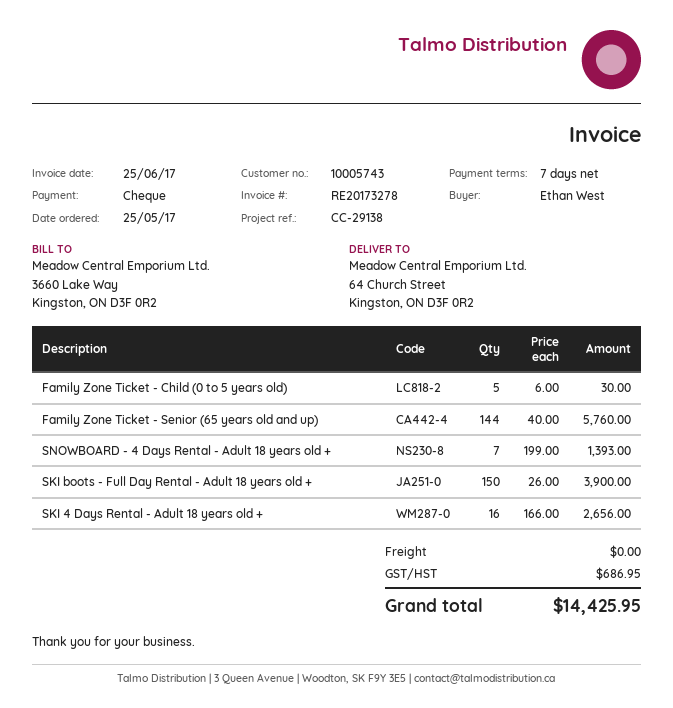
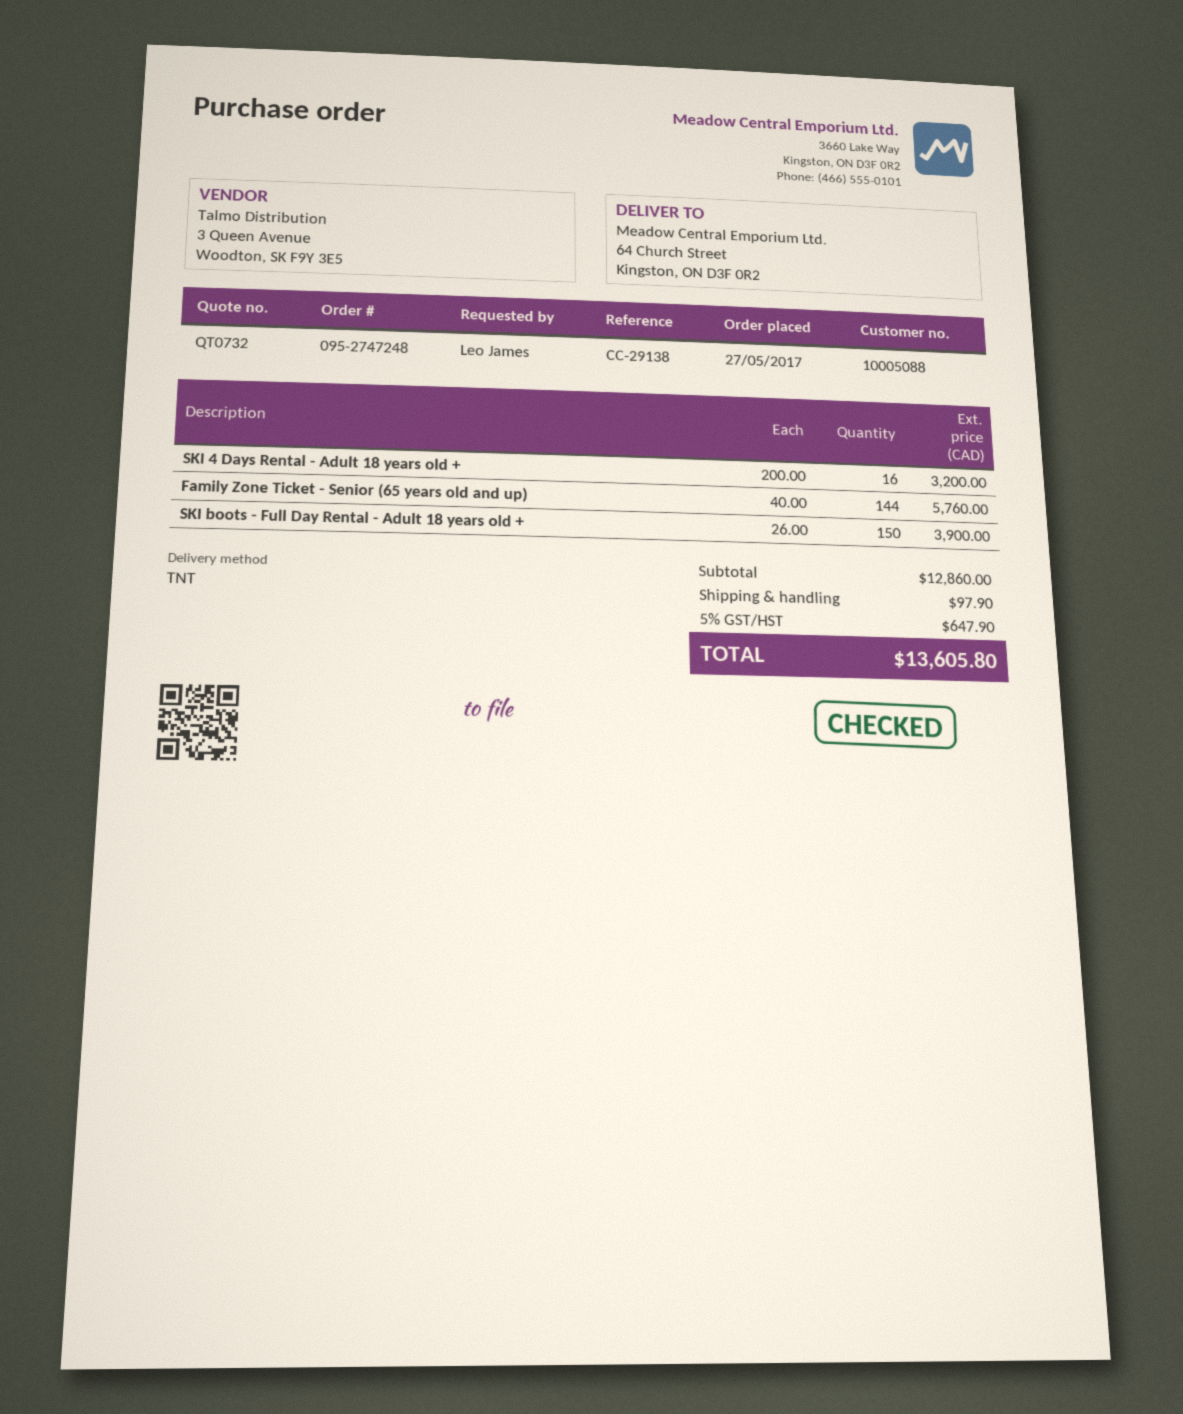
order date: 2017-05-25 -> 2017-05-27
customer number: 10005743 -> 10005088
ordered by: Ethan West -> Leo James
Family Zone Ticket - Child (0 to 5 years old): 5 x 6.00 = 30.00 -> none
SNOWBOARD - 4 Days Rental - Adult 18 years old +: 7 x 199.00 = 1393.00 -> none
SKI 4 Days Rental - Adult 18 years old +: 16 x 166.00 = 2656.00 -> 16 x 200.00 = 3200.00
shipping: 0.00 -> 97.90
tax: 686.95 -> 647.90
total: 14425.95 -> 13605.80

